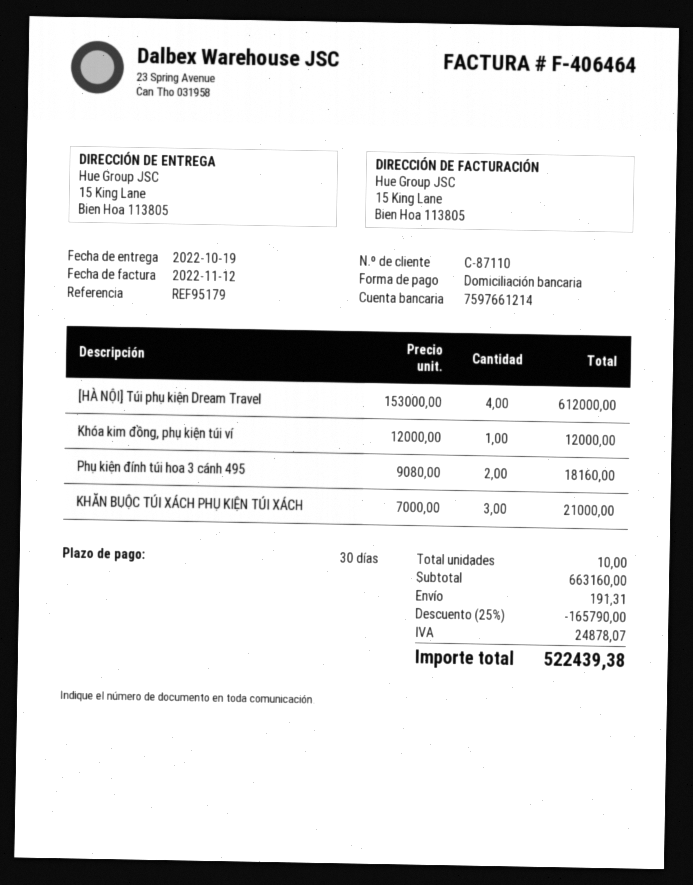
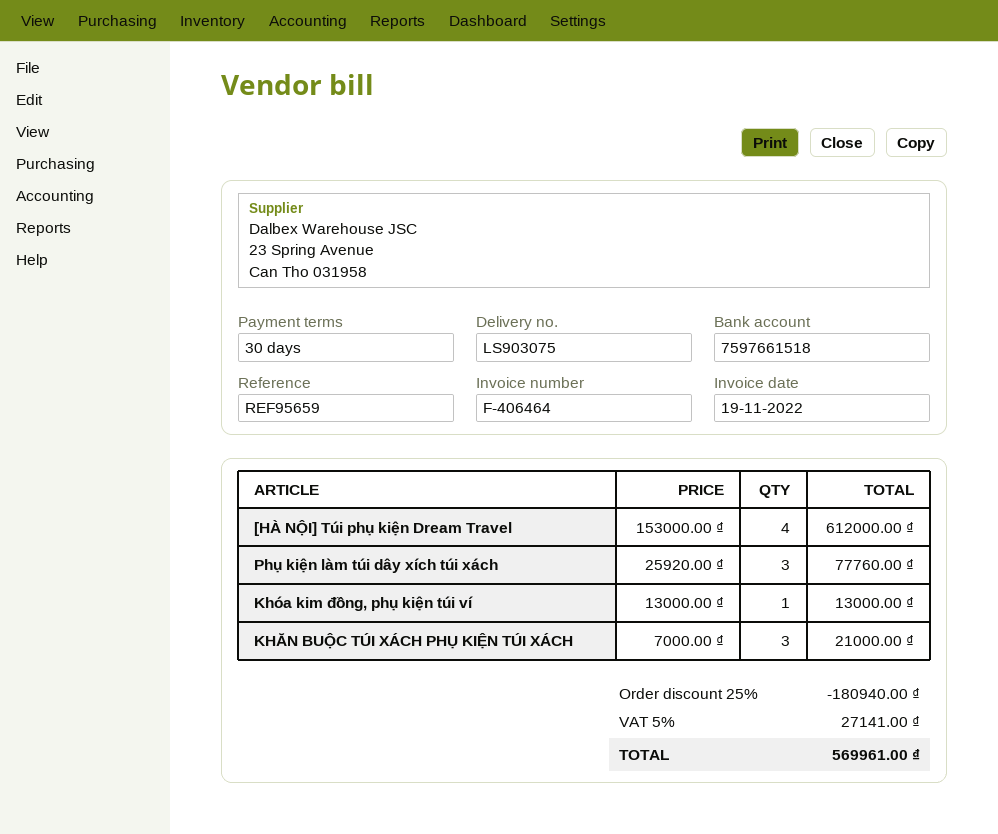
invoice date: 2022-11-12 -> 2022-11-19
reference: REF95179 -> REF95659
bank account: 7597661214 -> 7597661518
Khóa kim đồng, phụ kiện túi ví: 1 x 12000.00 = 12000.00 -> 1 x 13000.00 = 13000.00
Phụ kiện đính túi hoa 3 cánh 495: 2 x 9080.00 = 18160.00 -> none
Phụ kiện làm túi dây xích túi xách: none -> 3 x 25920.00 = 77760.00
discount: 25% = 165790.00 -> 25% = 180940.00
shipping: 191.31 -> none
tax: 24878.07 -> 27141.00
total: 522439.38 -> 569961.00

